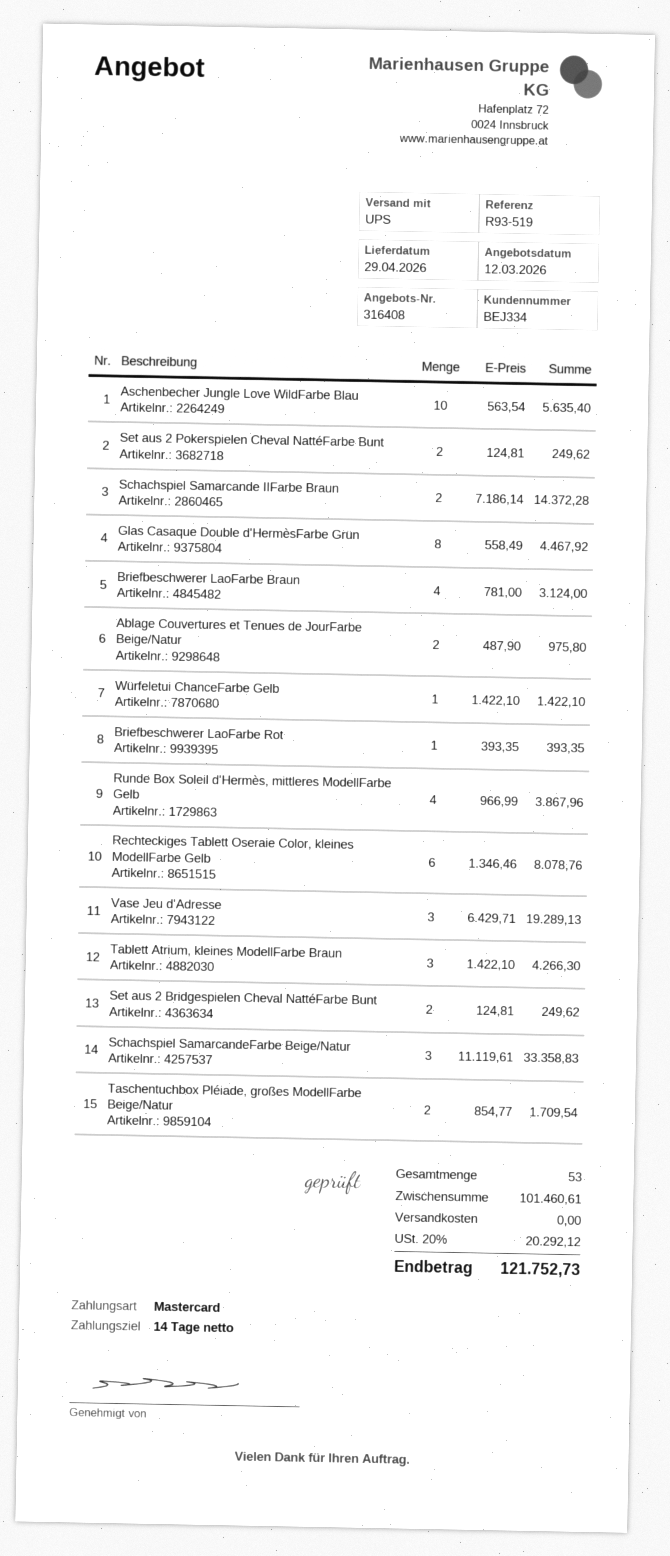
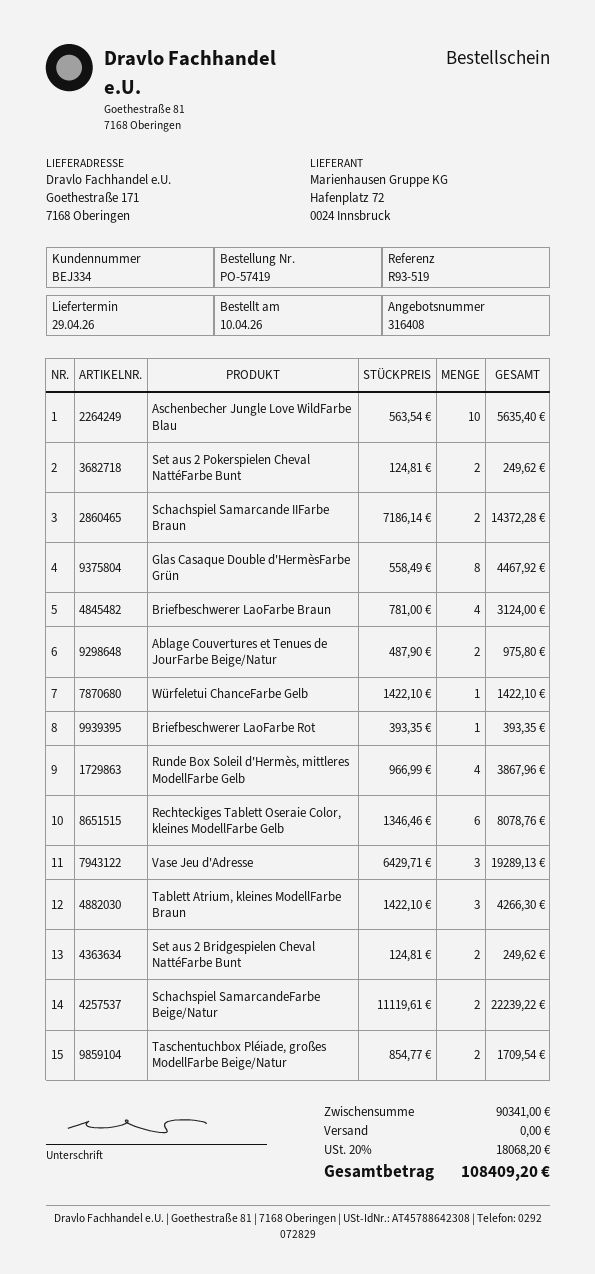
Schachspiel SamarcandeFarbe Beige/Natur: 3 x 11119.61 = 33358.83 -> 2 x 11119.61 = 22239.22
subtotal: 101460.61 -> 90341.00
tax: 20% = 20292.12 -> 20% = 18068.20
total: 121752.73 -> 108409.20

